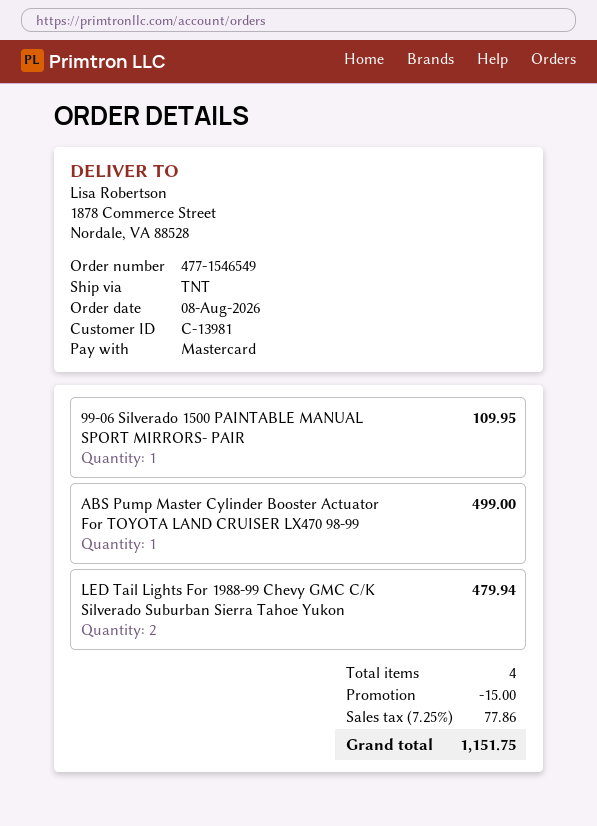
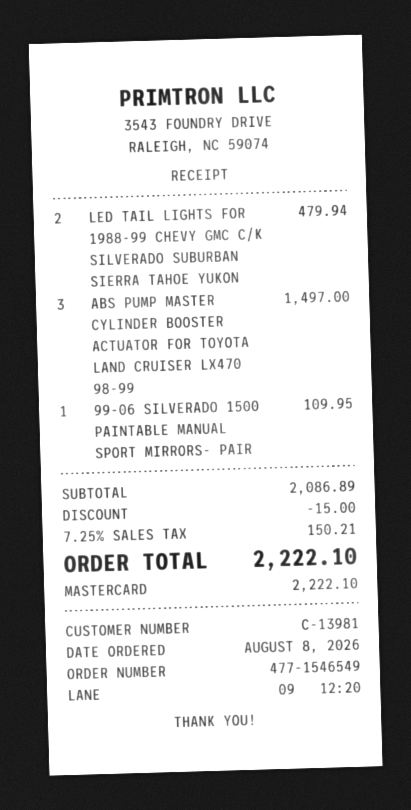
ABS Pump Master Cylinder Booster Actuator For TOYOTA LAND CRUISER LX470 98-99: 1 for 499.00 -> 3 for 1497.00
tax: 7.25% = 77.86 -> 7.25% = 150.21
total: 1151.75 -> 2222.10

